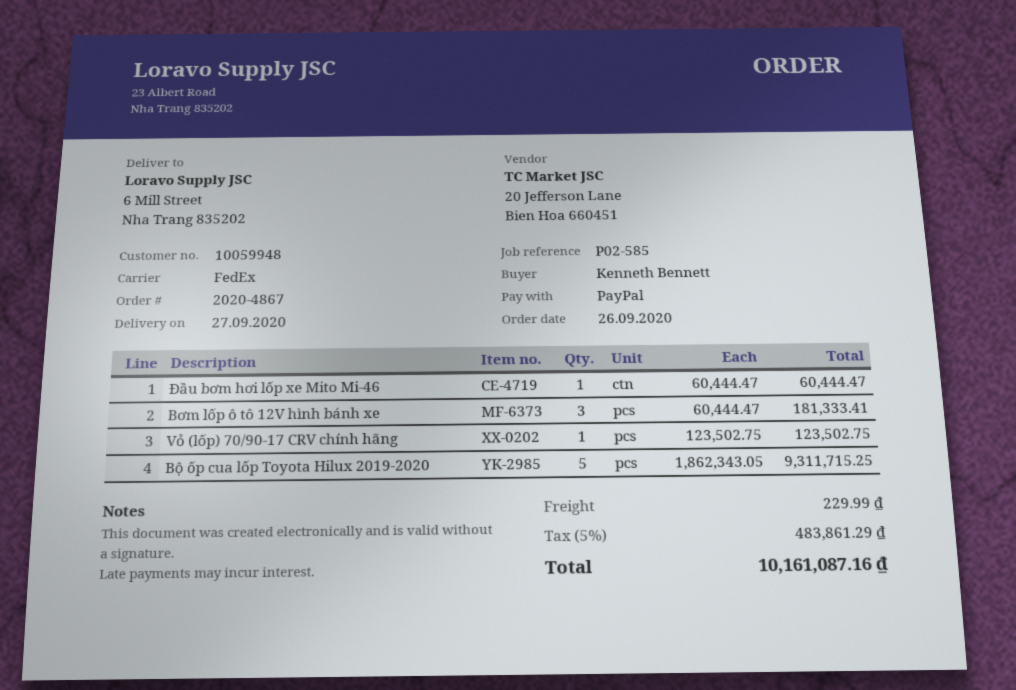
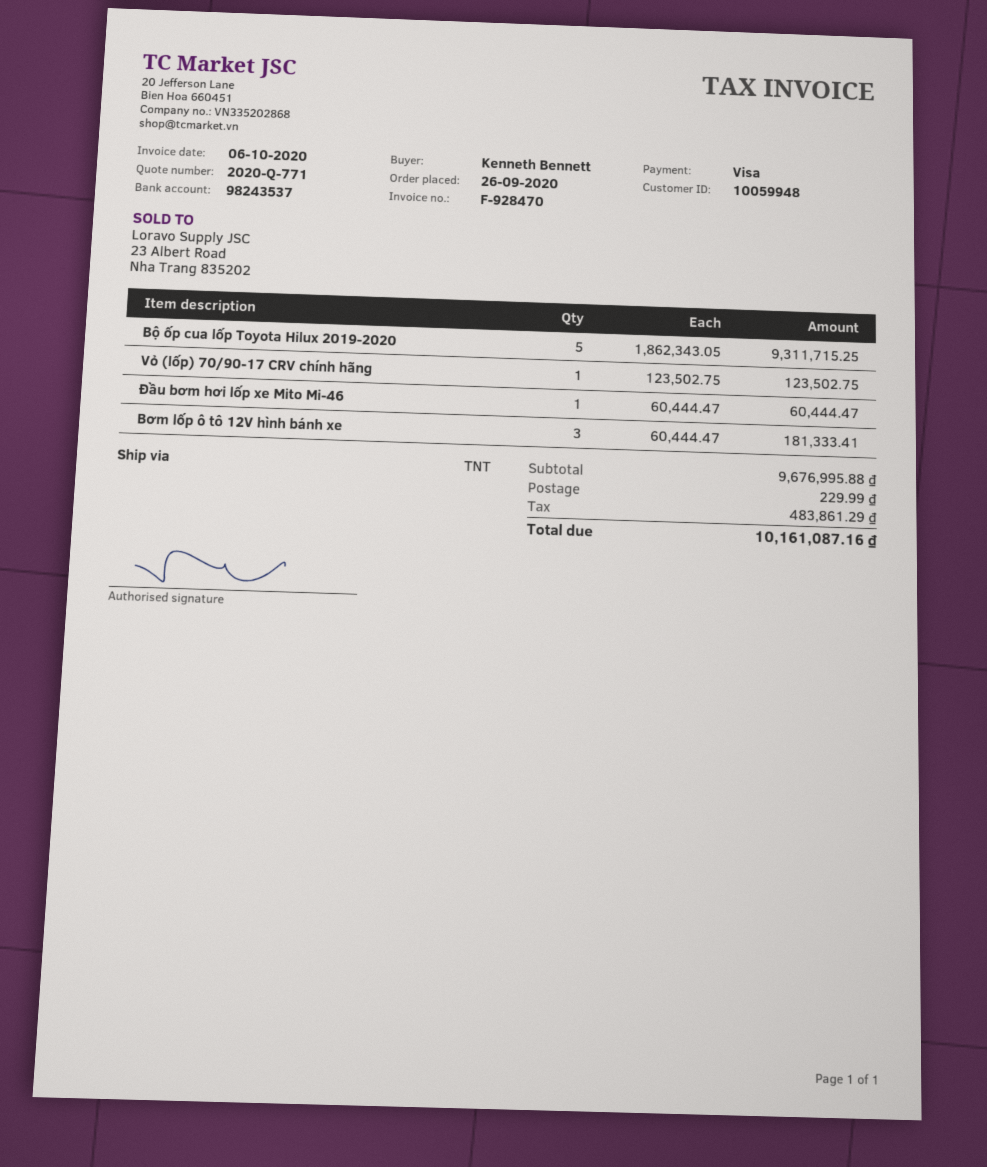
payment method: PayPal -> Visa
shipping method: FedEx -> TNT

